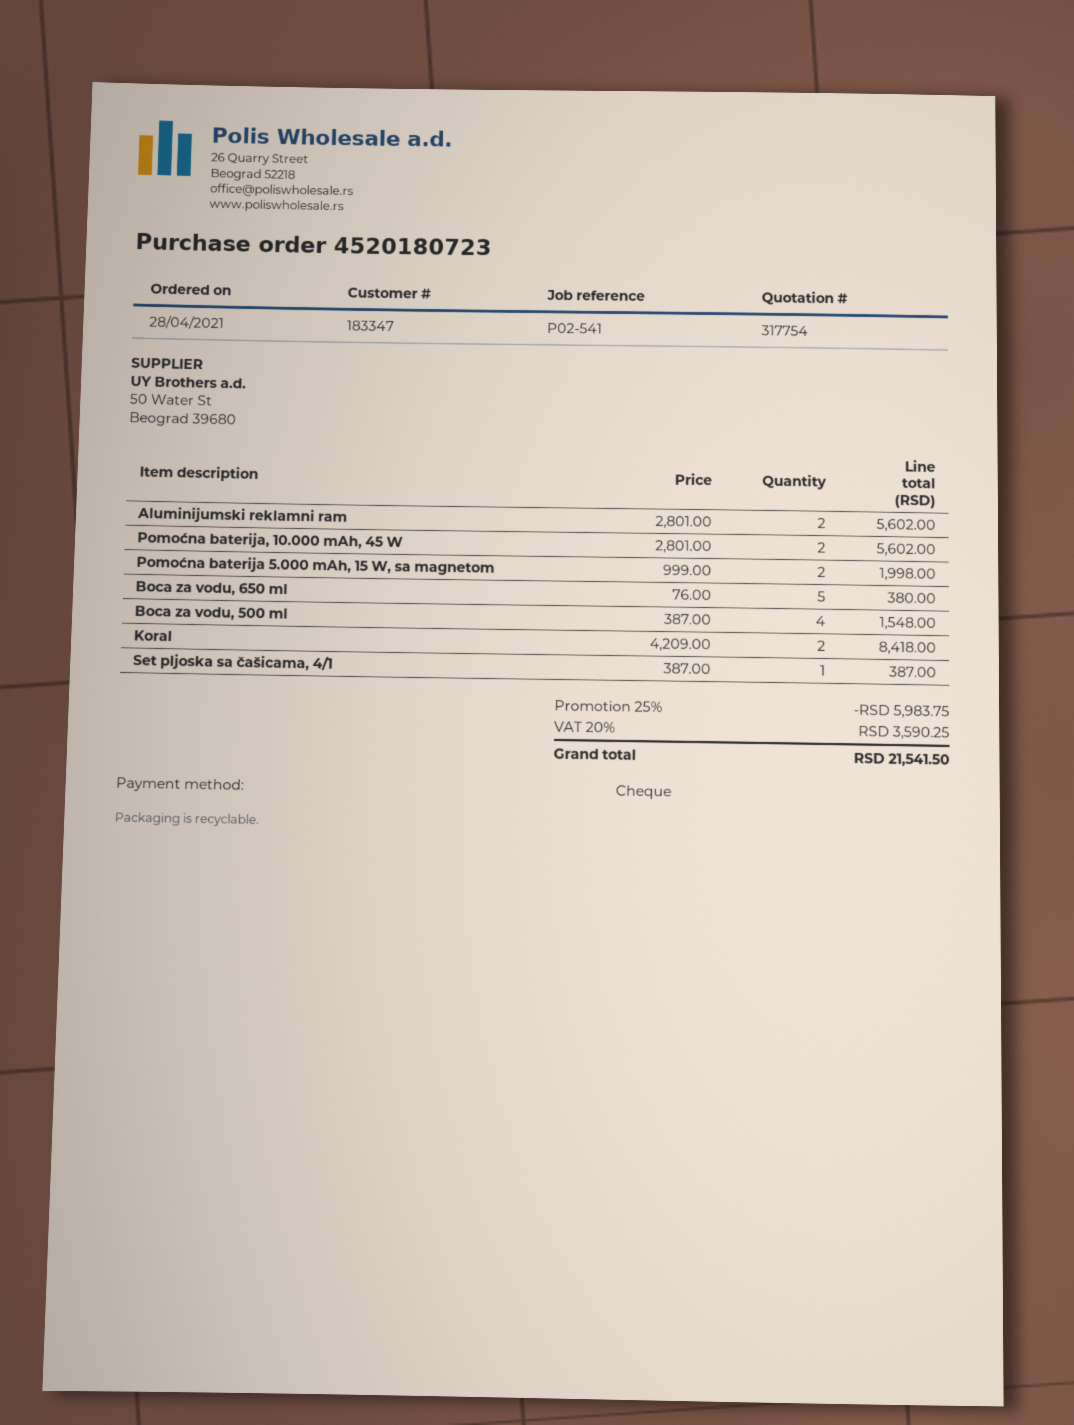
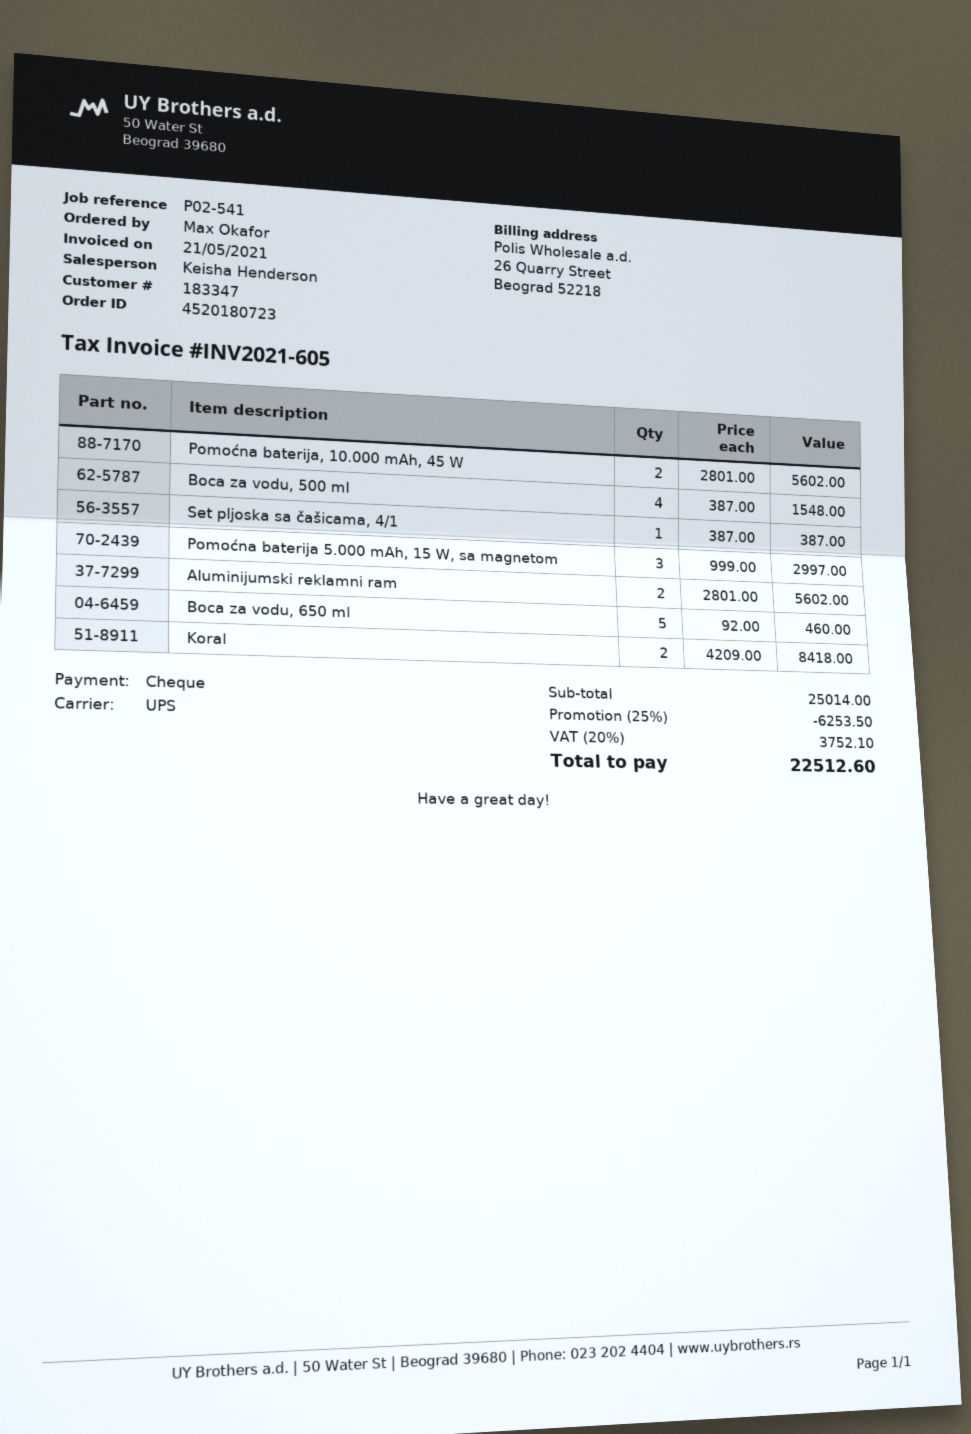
Pomoćna baterija 5.000 mAh, 15 W, sa magnetom: 2 x 999.00 = 1998.00 -> 3 x 999.00 = 2997.00
Boca za vodu, 650 ml: 5 x 76.00 = 380.00 -> 5 x 92.00 = 460.00
discount: 25% = 5983.75 -> 25% = 6253.50
tax: 20% = 3590.25 -> 20% = 3752.10
total: 21541.50 -> 22512.60

